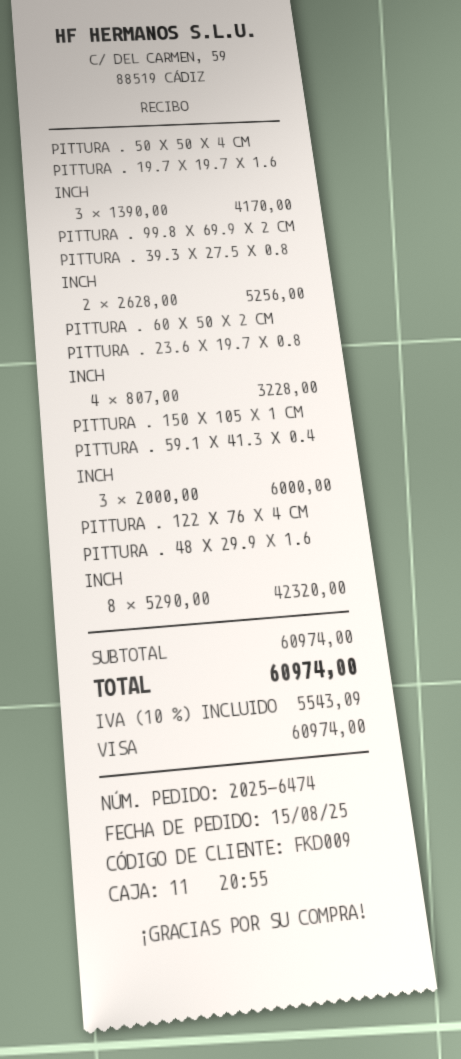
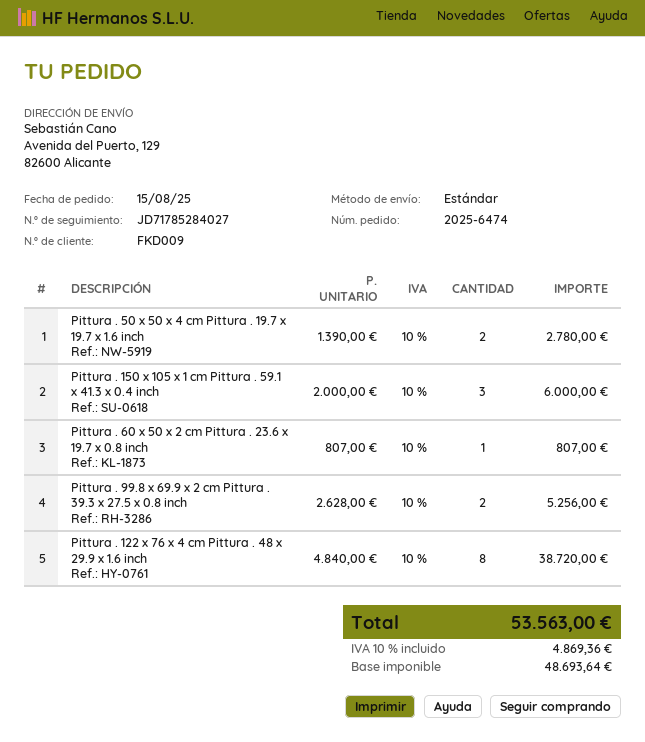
PITTURA . 50 X 50 X 4 CM PITTURA . 19.7 X 19.7 X 1.6 INCH: 3 x 1390.00 = 4170.00 -> 2 x 1390.00 = 2780.00
PITTURA . 60 X 50 X 2 CM PITTURA . 23.6 X 19.7 X 0.8 INCH: 4 x 807.00 = 3228.00 -> 1 x 807.00 = 807.00
PITTURA . 122 X 76 X 4 CM PITTURA . 48 X 29.9 X 1.6 INCH: 8 x 5290.00 = 42320.00 -> 8 x 4840.00 = 38720.00
tax: 10% = 5543.09 -> 10% = 4869.36
total: 60974.00 -> 53563.00

